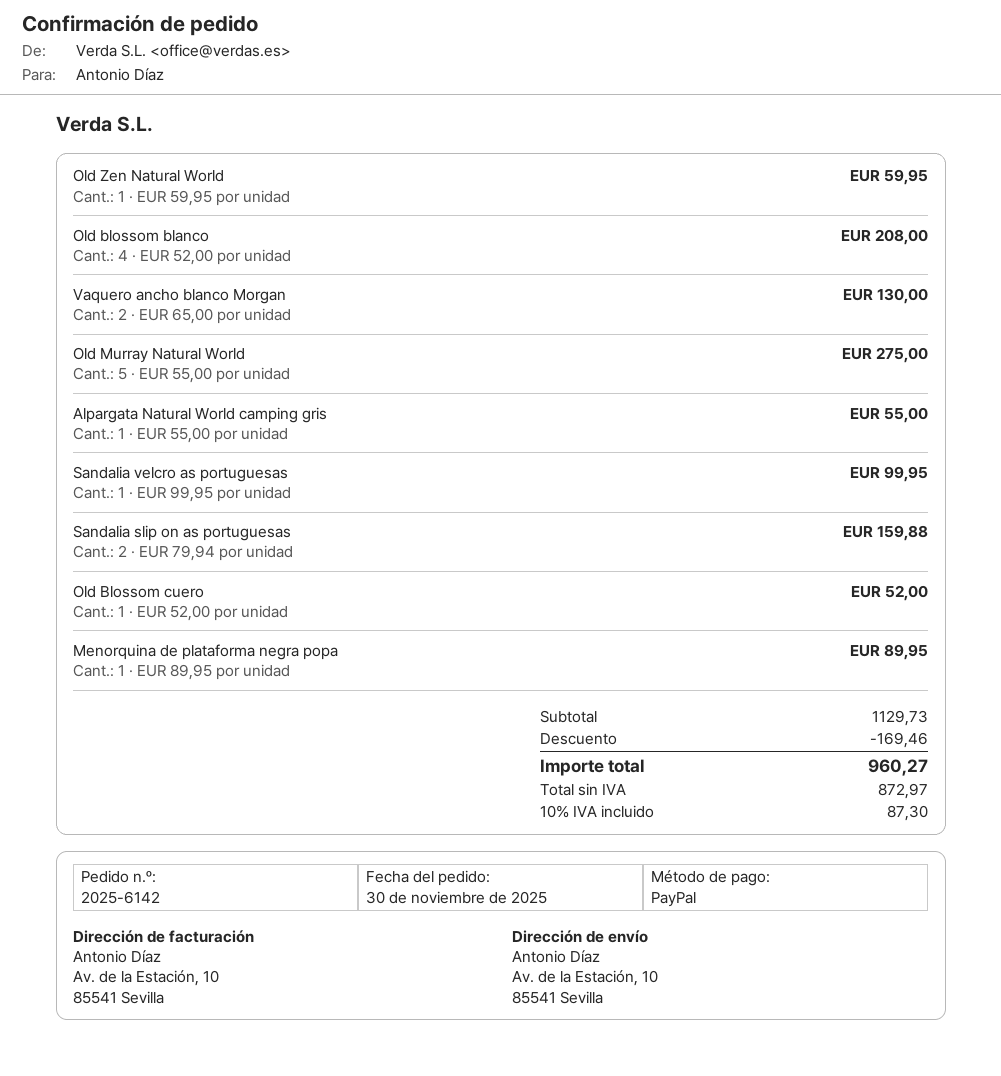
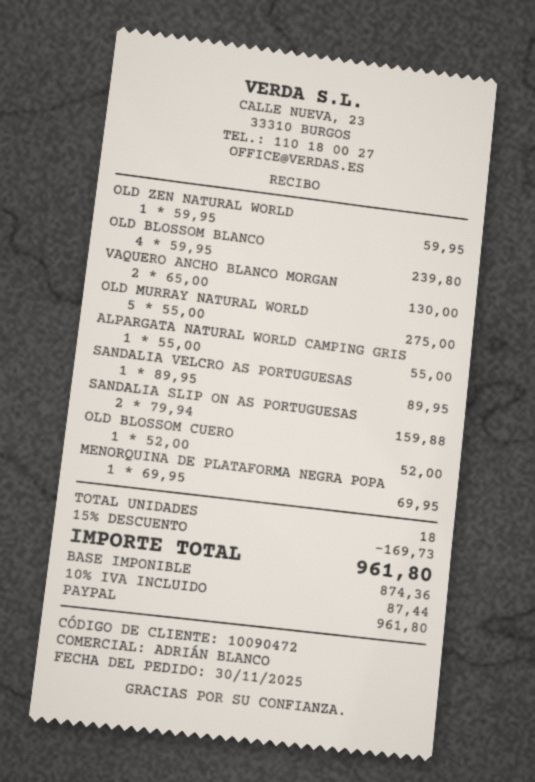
Old blossom blanco: 4 x 52.00 = 208.00 -> 4 x 59.95 = 239.80
Sandalia velcro as portuguesas: 1 x 99.95 = 99.95 -> 1 x 89.95 = 89.95
Menorquina de plataforma negra popa: 1 x 89.95 = 89.95 -> 1 x 69.95 = 69.95
discount: 169.46 -> 169.73
net: 872.97 -> 874.36
tax: 10% = 87.30 -> 10% = 87.44
total: 960.27 -> 961.80

